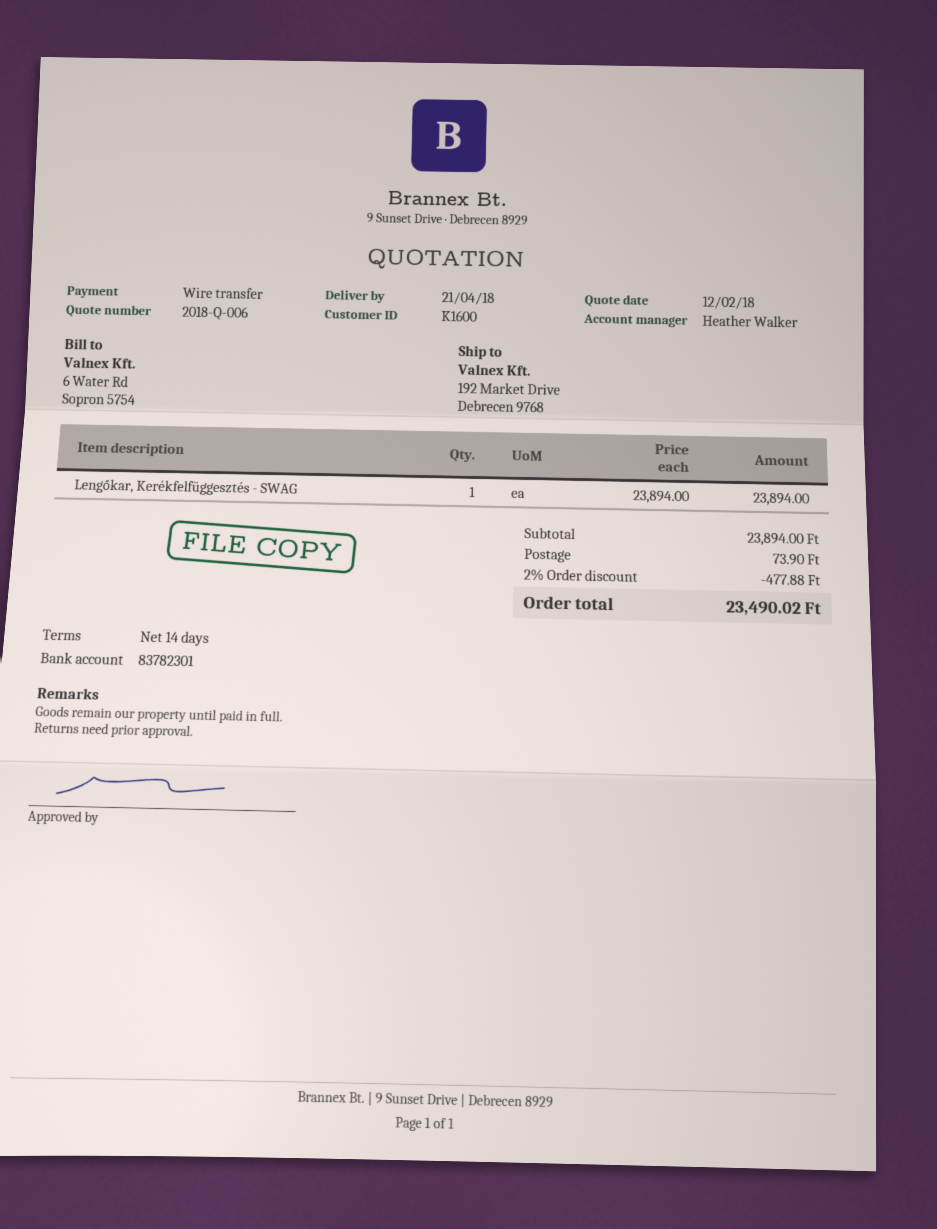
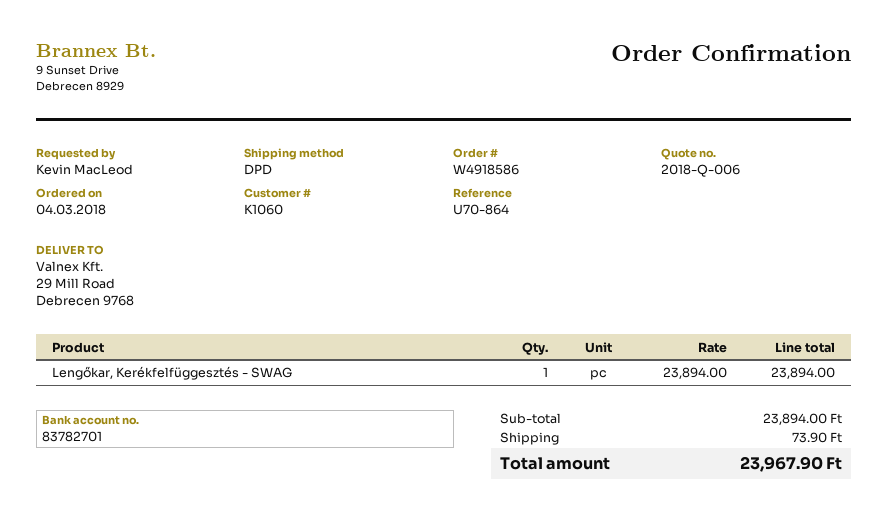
customer number: K1600 -> K1060
bank account: 83782301 -> 83782701
ship to: 192 Market Drive, Debrecen 9768 -> 29 Mill Road, Debrecen 9768
discount: 2% = 477.88 -> none
total: 23490.02 -> 23967.90

